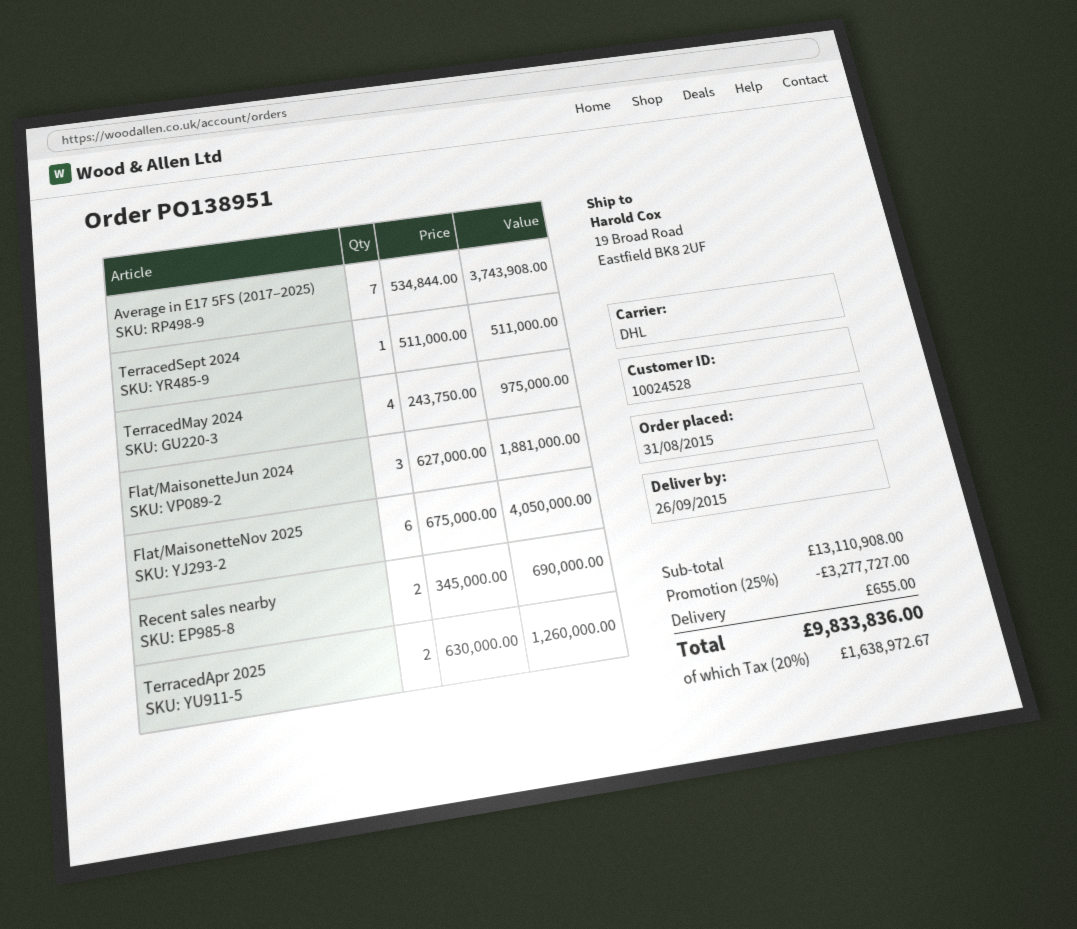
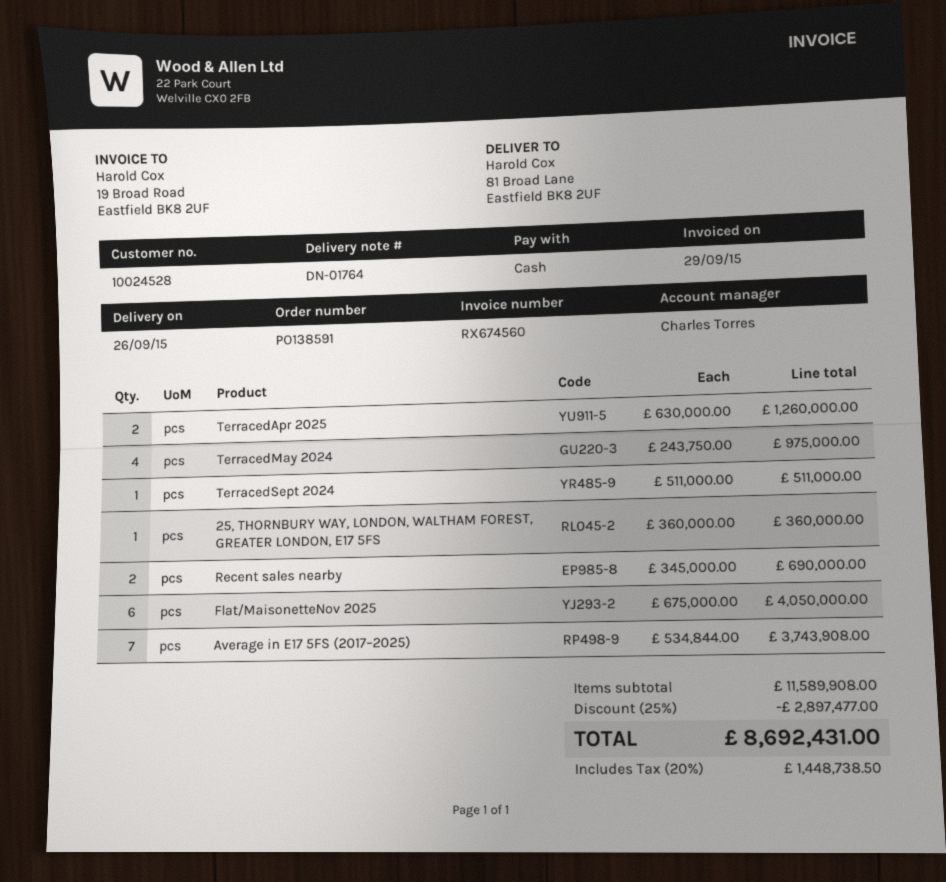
order number: PO138951 -> PO138591
ship to: 19 Broad Road, Eastfield BK8 2UF -> 81 Broad Lane, Eastfield BK8 2UF
Flat/MaisonetteJun 2024: 3 x 627000.00 = 1881000.00 -> none
25, THORNBURY WAY, LONDON, WALTHAM FOREST, GREATER LONDON, E17 5FS: none -> 1 x 360000.00 = 360000.00
subtotal: 13110908.00 -> 11589908.00
discount: 25% = 3277727.00 -> 25% = 2897477.00
shipping: 655.00 -> none
tax: 20% = 1638972.67 -> 20% = 1448738.50
total: 9833836.00 -> 8692431.00

